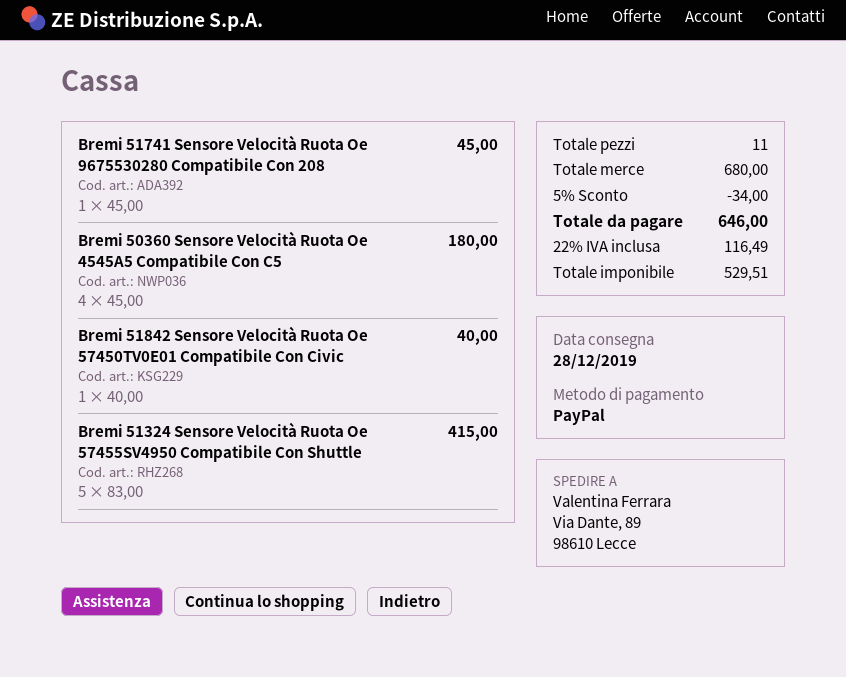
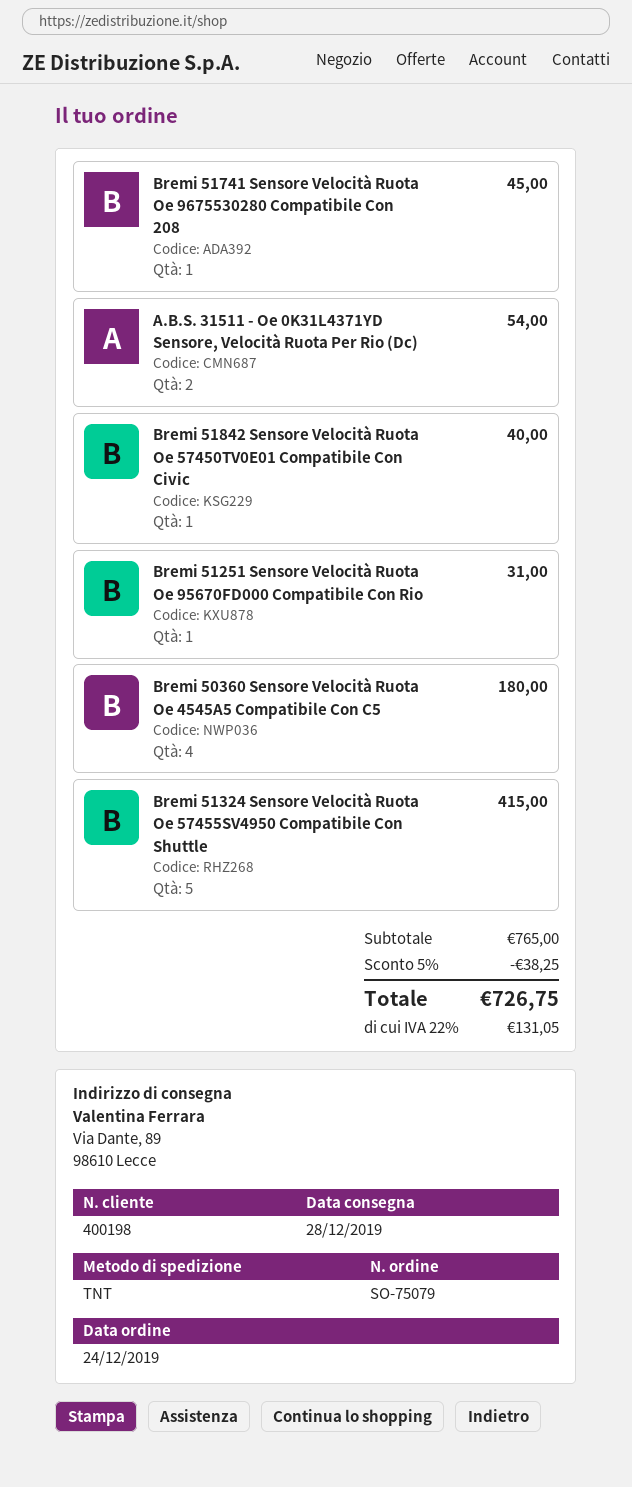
A.B.S. 31511 - Oe 0K31L4371YD Sensore, Velocità Ruota Per Rio (Dc): none -> 2 for 54.00
Bremi 51251 Sensore Velocità Ruota Oe 95670FD000 Compatibile Con Rio: none -> 1 for 31.00
subtotal: 680.00 -> 765.00
discount: 5% = 34.00 -> 5% = 38.25
tax: 22% = 116.49 -> 22% = 131.05
total: 646.00 -> 726.75

